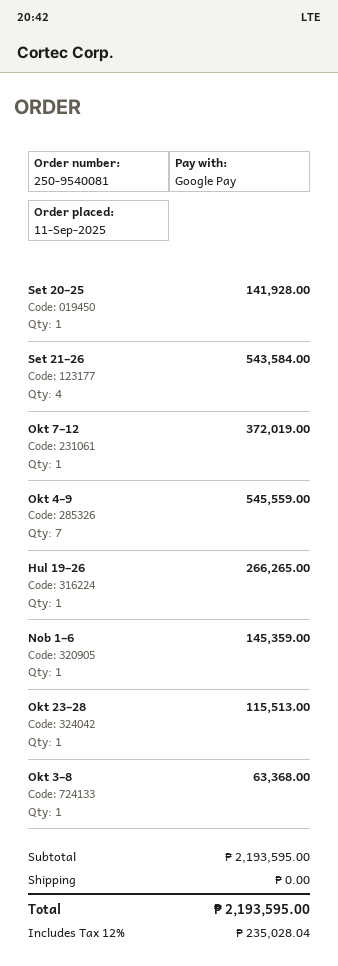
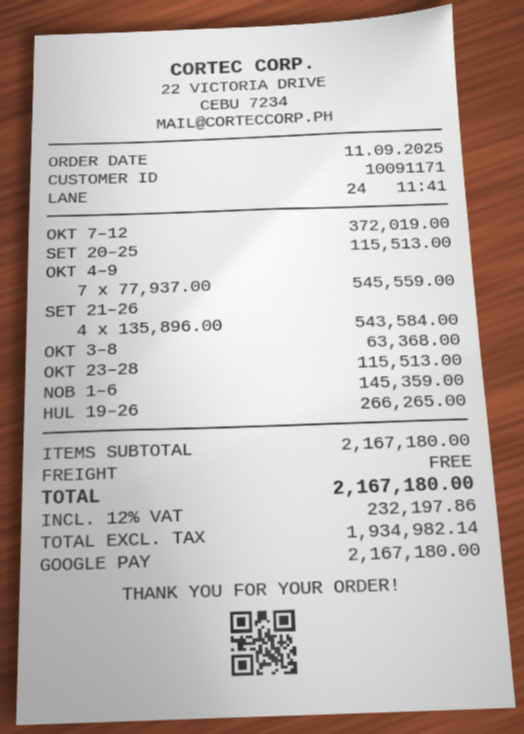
Set 20–25: 1 for 141928.00 -> 1 for 115513.00
subtotal: 2193595.00 -> 2167180.00
tax: 12% = 235028.04 -> 12% = 232197.86
total: 2193595.00 -> 2167180.00

